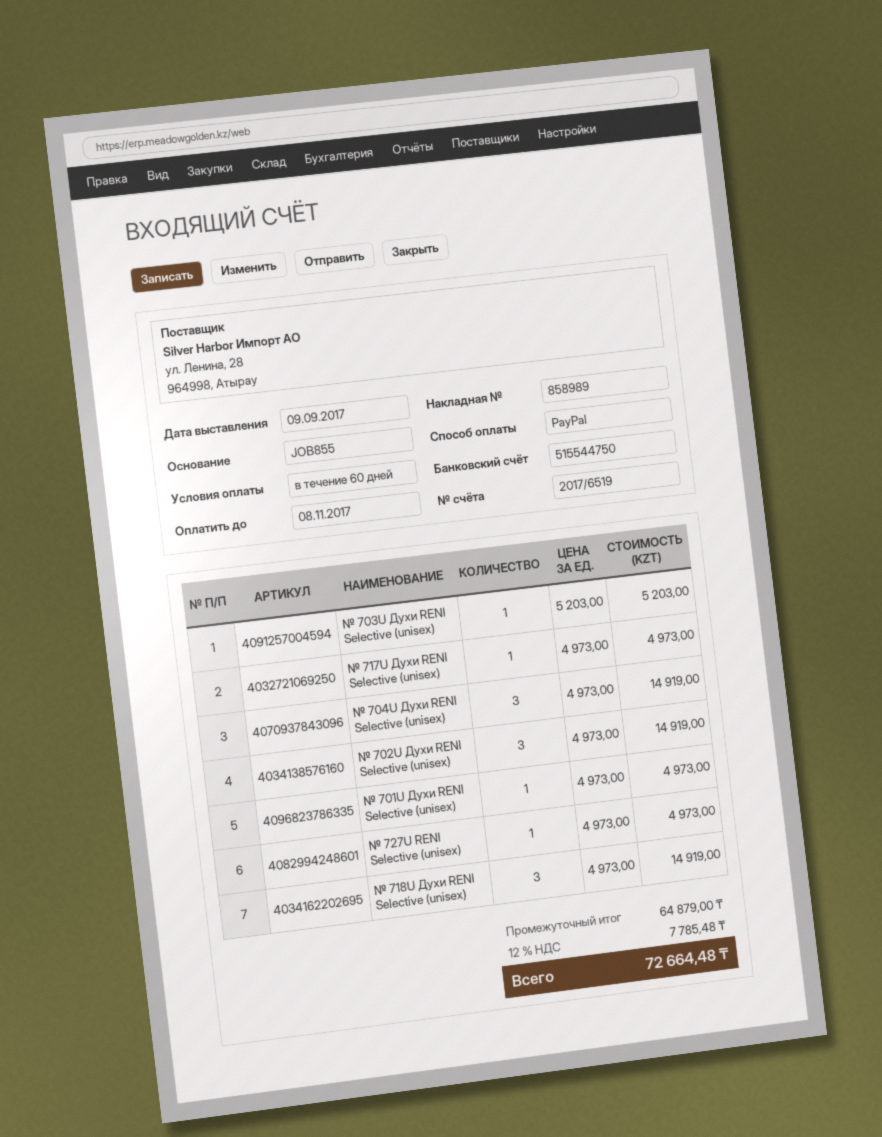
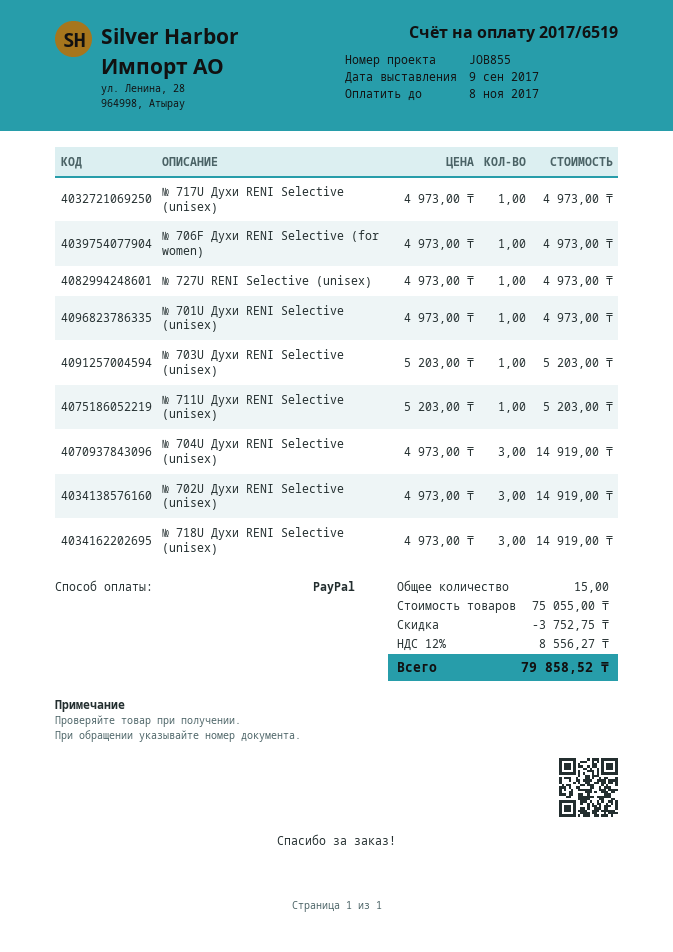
№ 706F Духи RENI Selective (for women): none -> 1 x 4973.00 = 4973.00
№ 711U Духи RENI Selective (unisex): none -> 1 x 5203.00 = 5203.00
subtotal: 64879.00 -> 75055.00
discount: none -> 3752.75
tax: 12% = 7785.48 -> 12% = 8556.27
total: 72664.48 -> 79858.52

